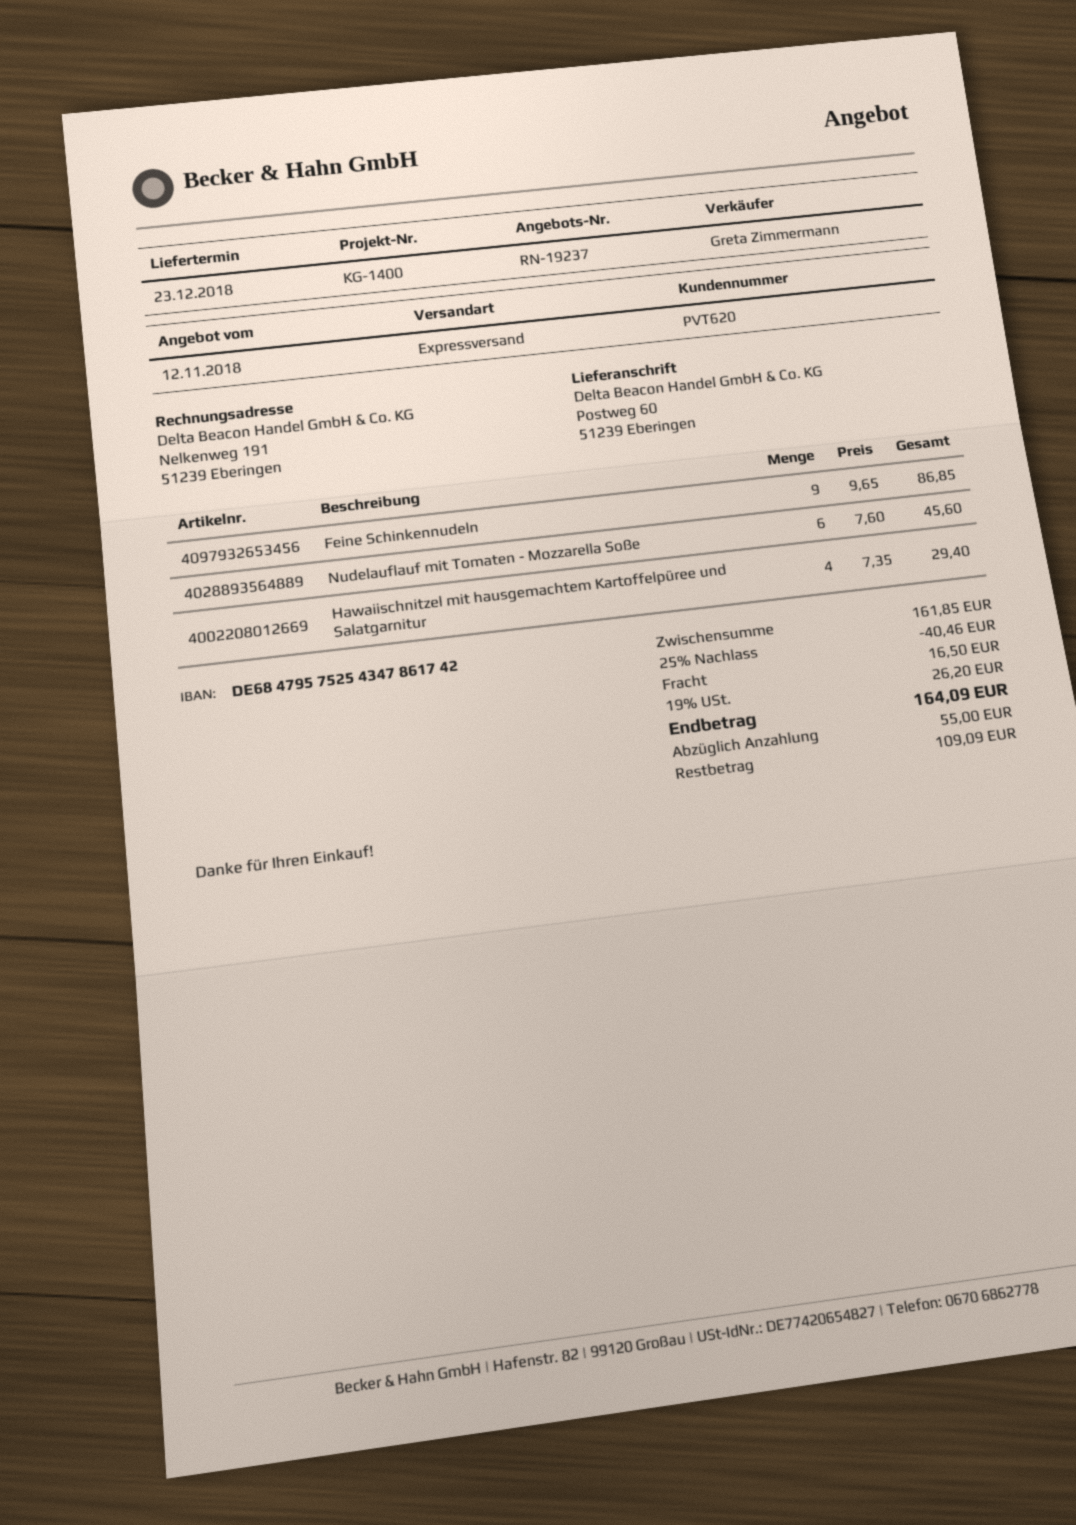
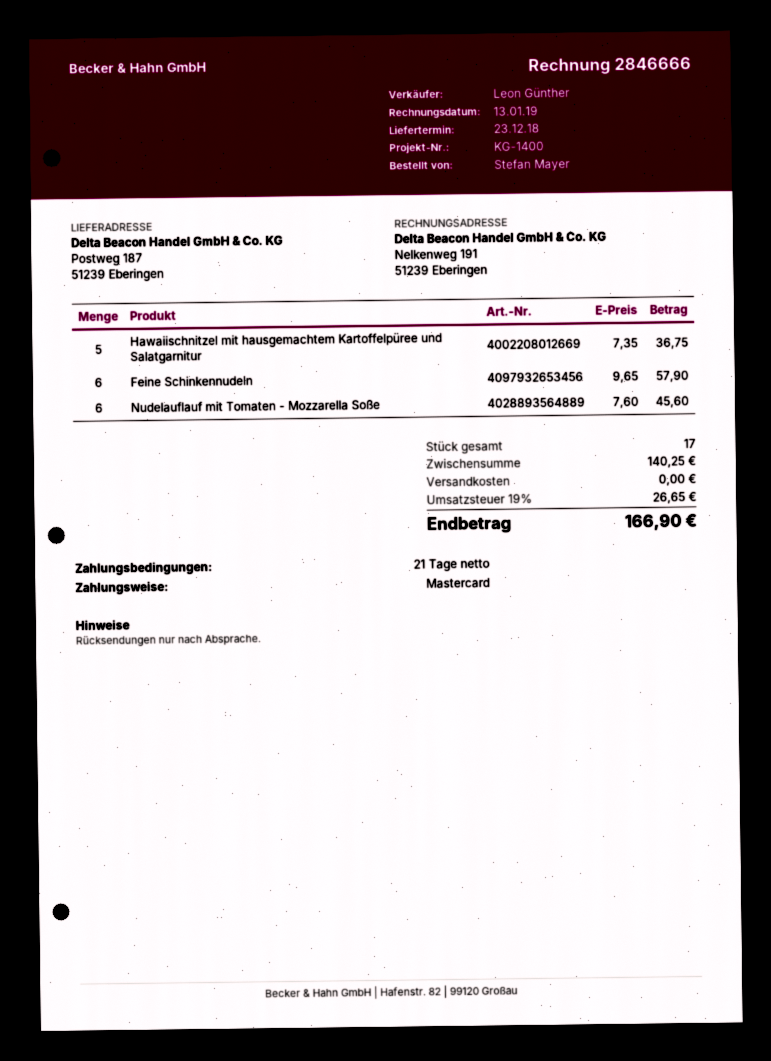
sales rep: Greta Zimmermann -> Leon Günther
ship to: Postweg 60, 51239 Eberingen -> Postweg 187, 51239 Eberingen
Feine Schinkennudeln: 9 x 9.65 = 86.85 -> 6 x 9.65 = 57.90
Hawaiischnitzel mit hausgemachtem Kartoffelpüree und Salatgarnitur: 4 x 7.35 = 29.40 -> 5 x 7.35 = 36.75
subtotal: 161.85 -> 140.25
discount: 25% = 40.46 -> none
shipping: 16.50 -> 0.00
tax: 19% = 26.20 -> 19% = 26.65
total: 164.09 -> 166.90

